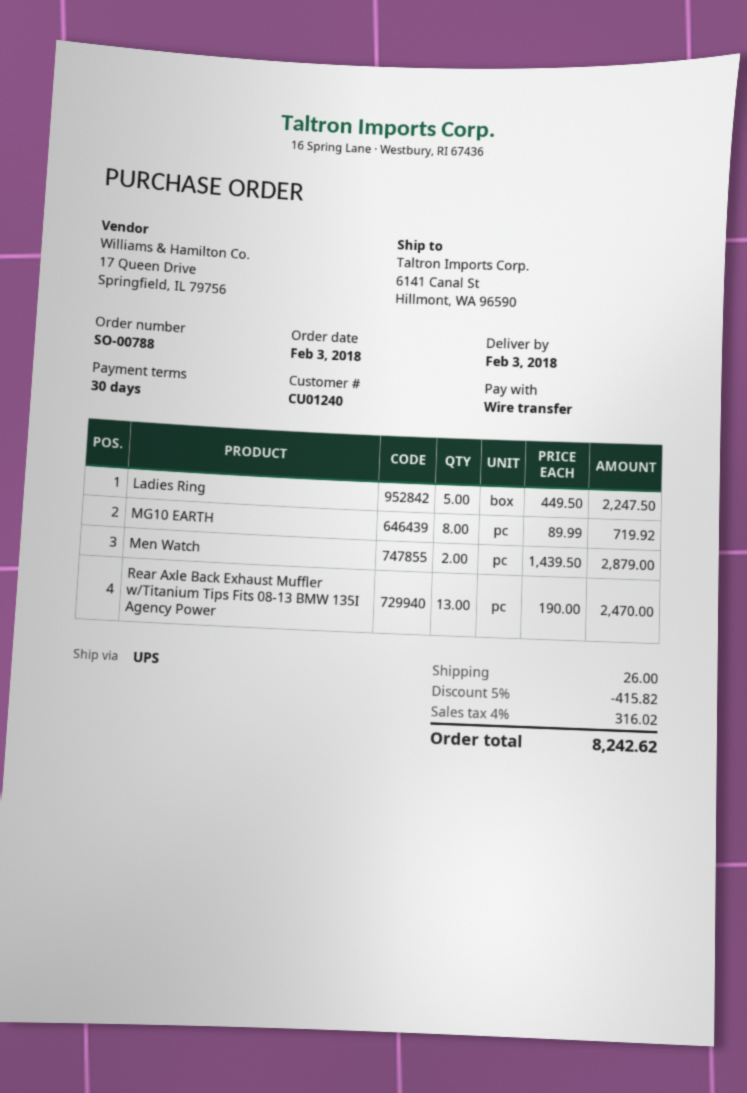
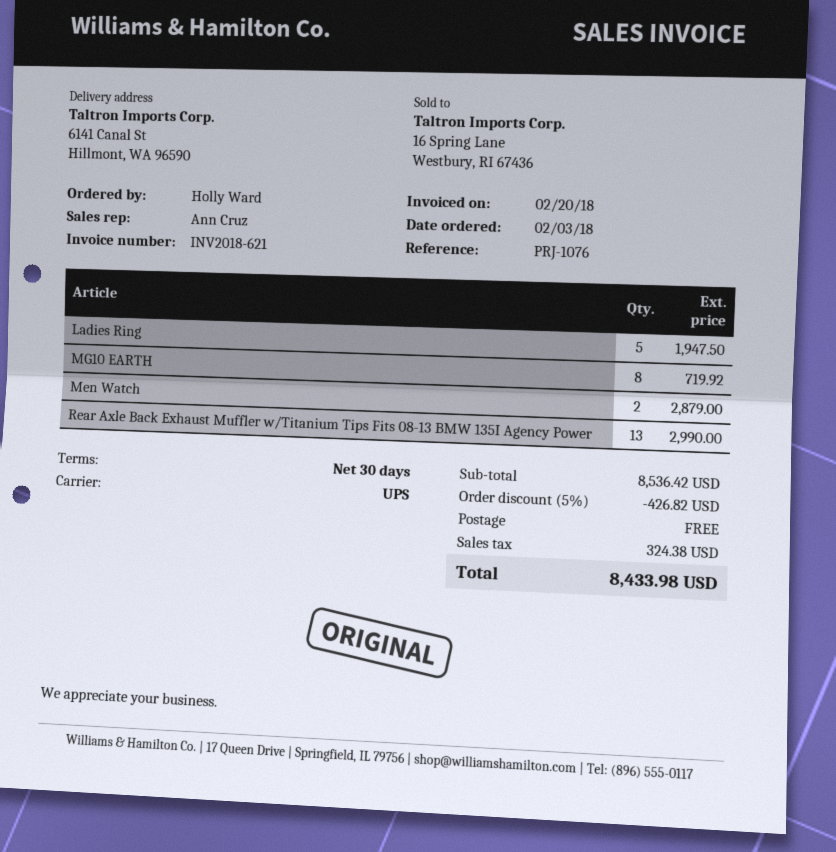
Ladies Ring: 5 for 2247.50 -> 5 for 1947.50
Rear Axle Back Exhaust Muffler w/Titanium Tips Fits 08-13 BMW 135I Agency Power: 13 for 2470.00 -> 13 for 2990.00
discount: 5% = 415.82 -> 5% = 426.82
shipping: 26.00 -> 0.00
tax: 316.02 -> 324.38
total: 8242.62 -> 8433.98

